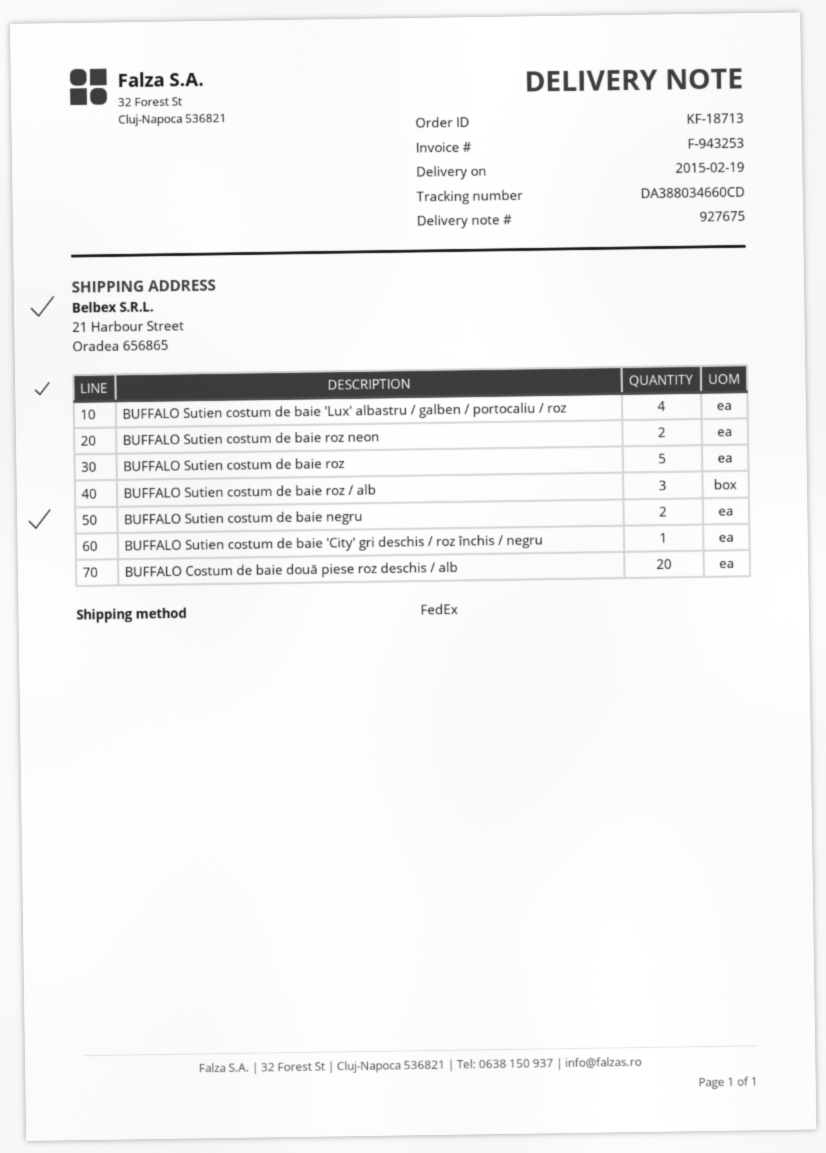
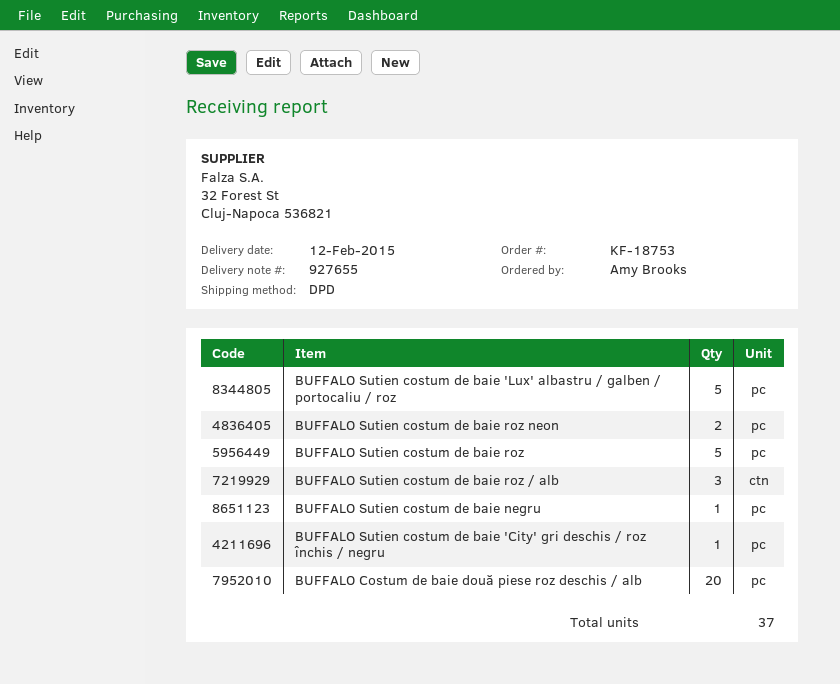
order number: KF-18713 -> KF-18753
delivery note number: 927675 -> 927655
delivery date: 2015-02-19 -> 2015-02-12
shipping method: FedEx -> DPD
BUFFALO Sutien costum de baie 'Lux' albastru / galben / portocaliu / roz: 4 -> 5
BUFFALO Sutien costum de baie negru: 2 -> 1

